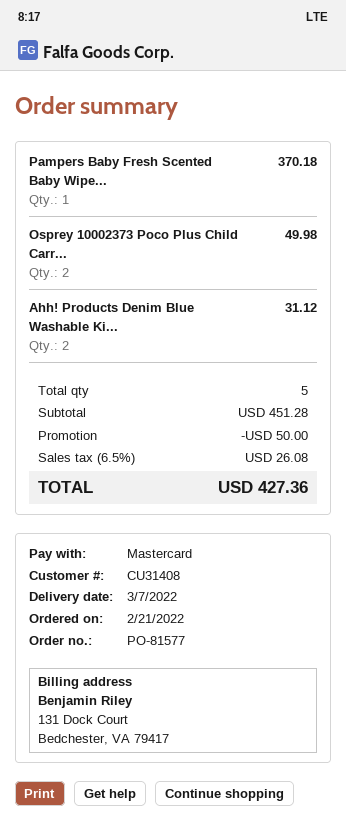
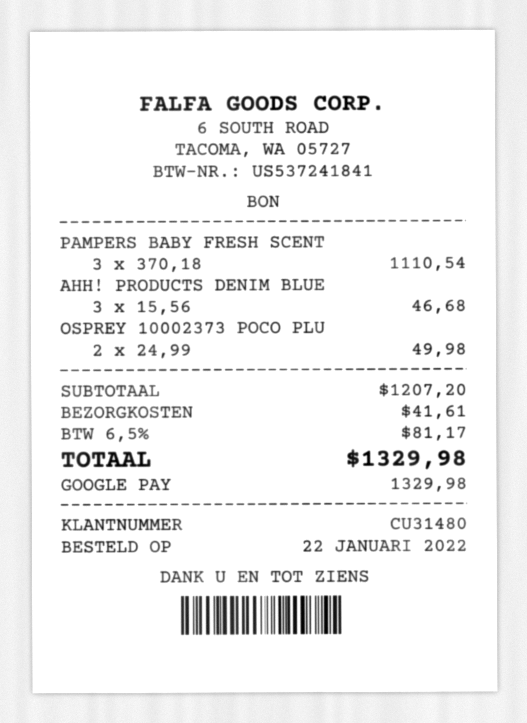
order date: 2022-02-21 -> 2022-01-22
customer number: CU31408 -> CU31480
payment method: Mastercard -> Google Pay
Pampers Baby Fresh Scented Baby Wipe...: 1 for 370.18 -> 3 for 1110.54
Ahh! Products Denim Blue Washable Ki...: 2 for 31.12 -> 3 for 46.68
subtotal: 451.28 -> 1207.20
discount: 50.00 -> none
shipping: none -> 41.61
tax: 6.5% = 26.08 -> 6.5% = 81.17
total: 427.36 -> 1329.98

